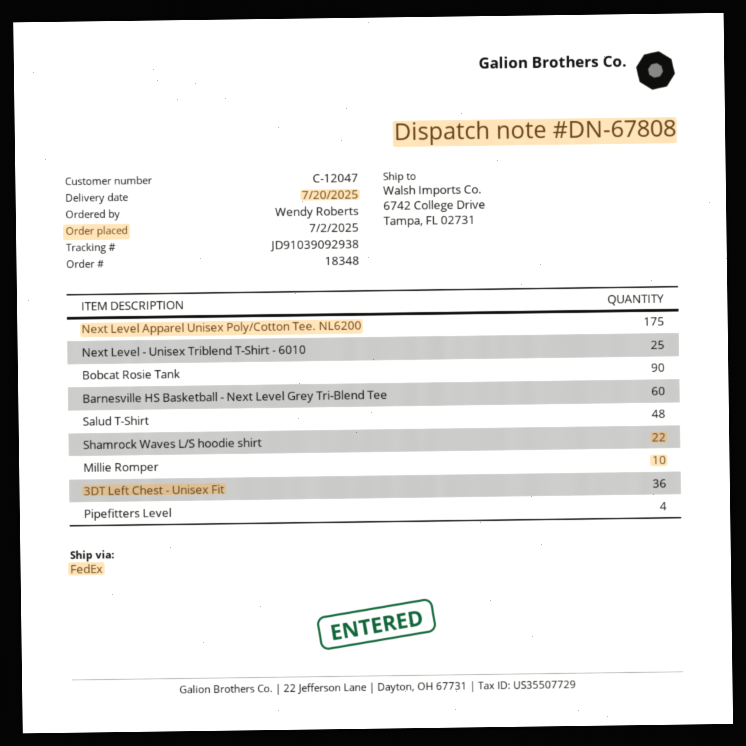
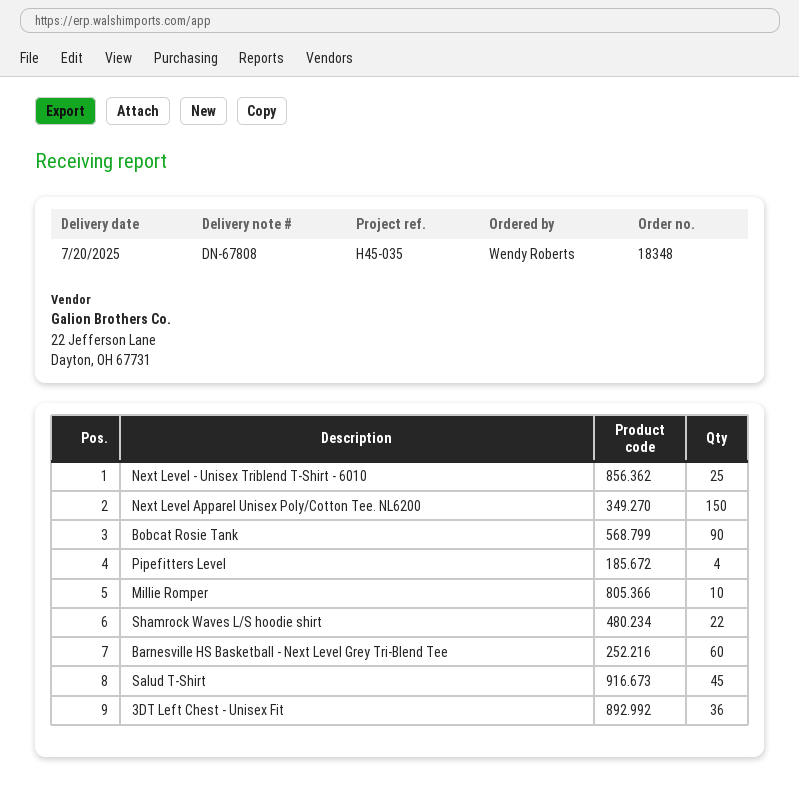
Next Level Apparel Unisex Poly/Cotton Tee. NL6200: 175 -> 150
Salud T-Shirt: 48 -> 45

